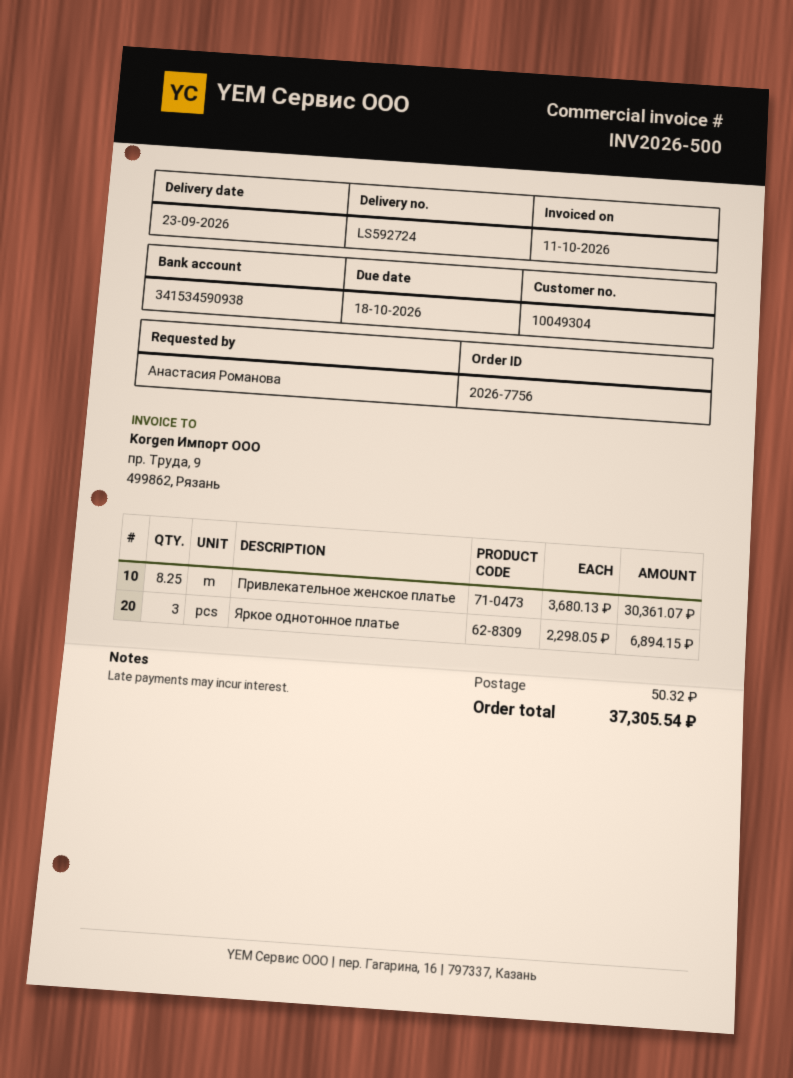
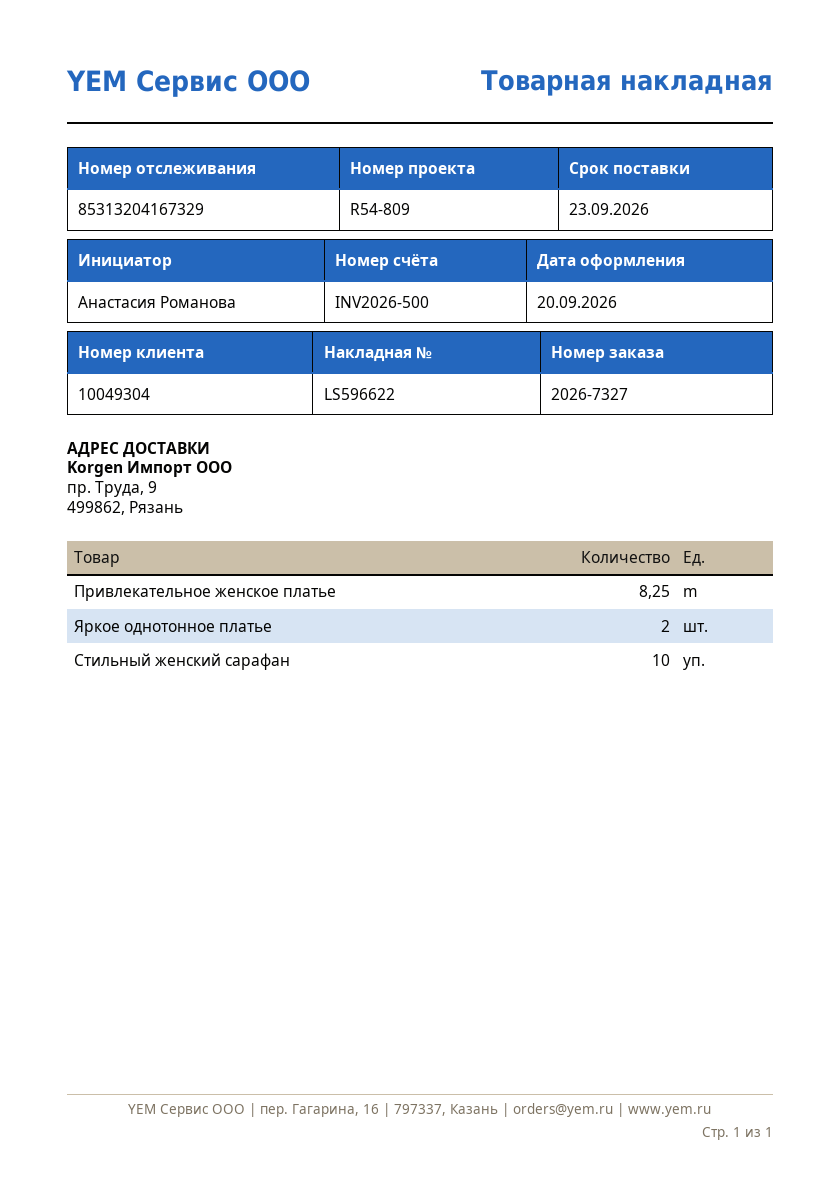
order number: 2026-7756 -> 2026-7327
delivery note number: LS592724 -> LS596622
Яркое однотонное платье: 3 -> 2
Стильный женский сарафан: none -> 10

